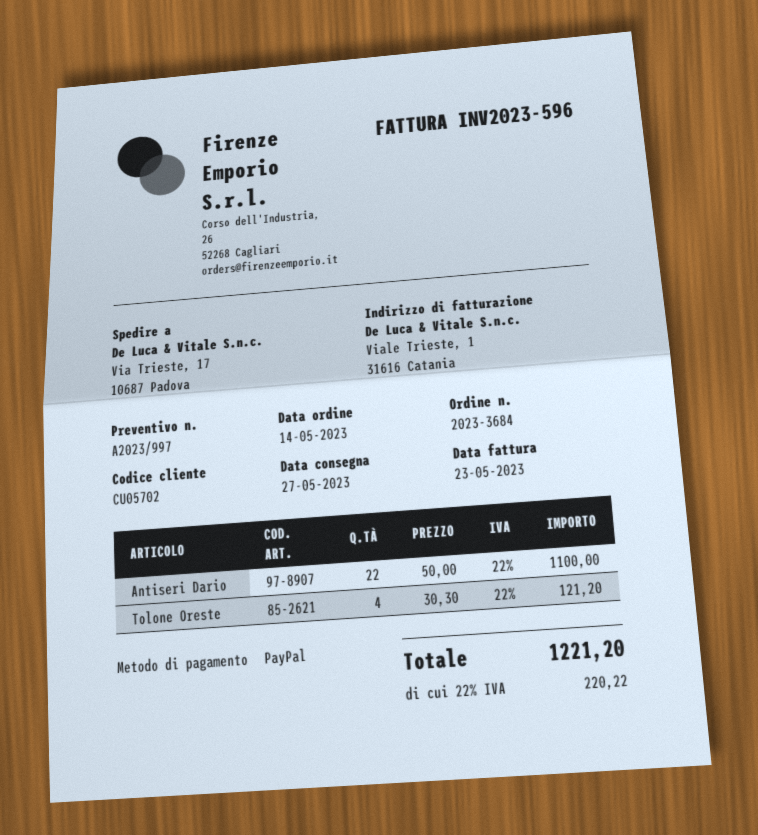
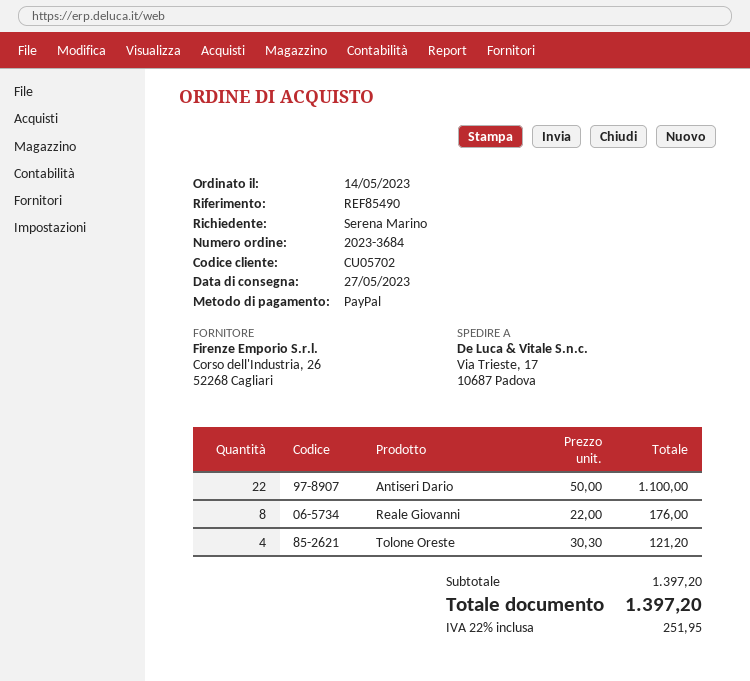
Reale Giovanni: none -> 8 x 22.00 = 176.00
tax: 22% = 220.22 -> 22% = 251.95
total: 1221.20 -> 1397.20

